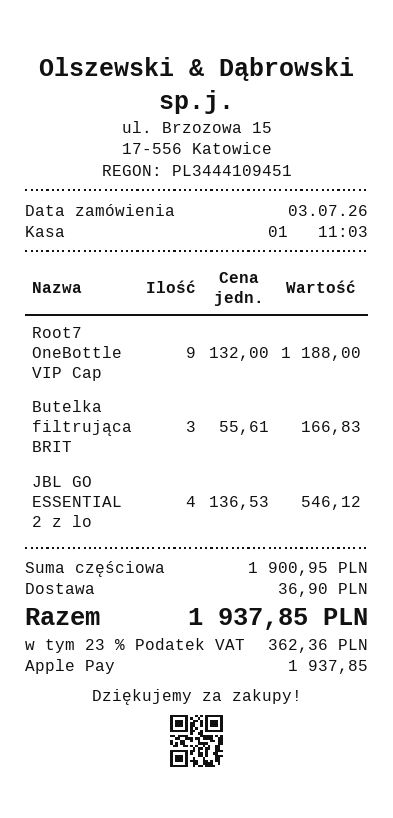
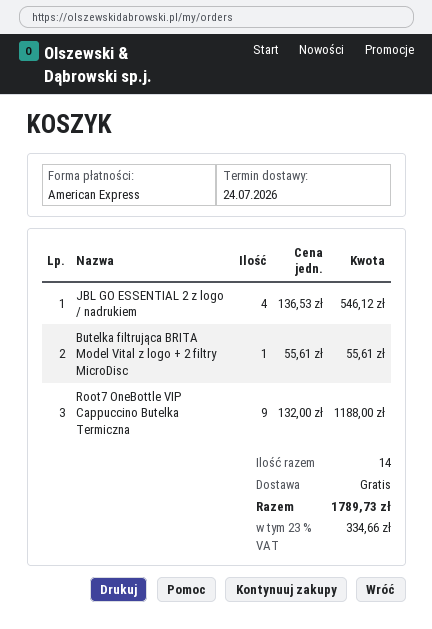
payment method: Apple Pay -> American Express
Butelka filtrująca BRIT: 3 x 55.61 = 166.83 -> 1 x 55.61 = 55.61
shipping: 36.90 -> 0.00
tax: 23% = 362.36 -> 23% = 334.66
total: 1937.85 -> 1789.73

